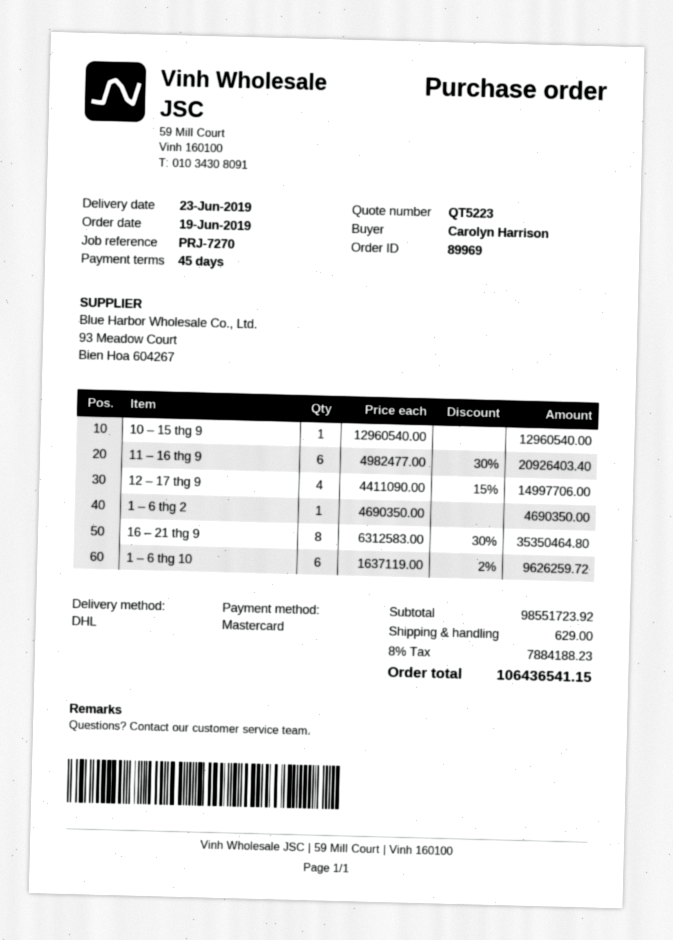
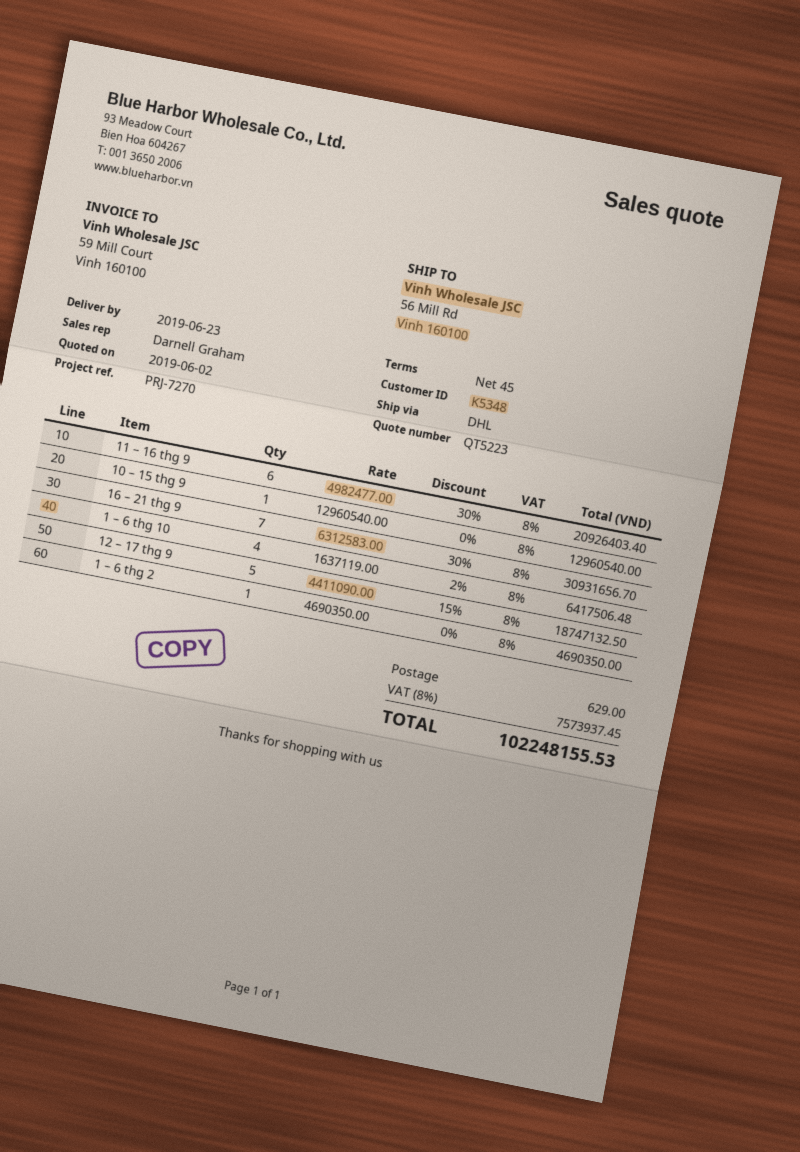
12 – 17 thg 9: 4 x 4411090.00 - 15% = 14997706.00 -> 5 x 4411090.00 - 15% = 18747132.50
16 – 21 thg 9: 8 x 6312583.00 - 30% = 35350464.80 -> 7 x 6312583.00 - 30% = 30931656.70
1 – 6 thg 10: 6 x 1637119.00 - 2% = 9626259.72 -> 4 x 1637119.00 - 2% = 6417506.48
tax: 8% = 7884188.23 -> 8% = 7573937.45
total: 106436541.15 -> 102248155.53

